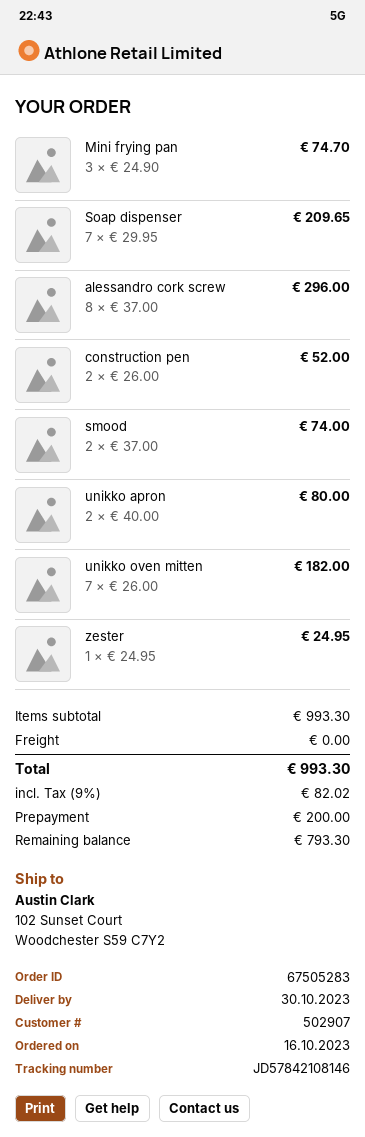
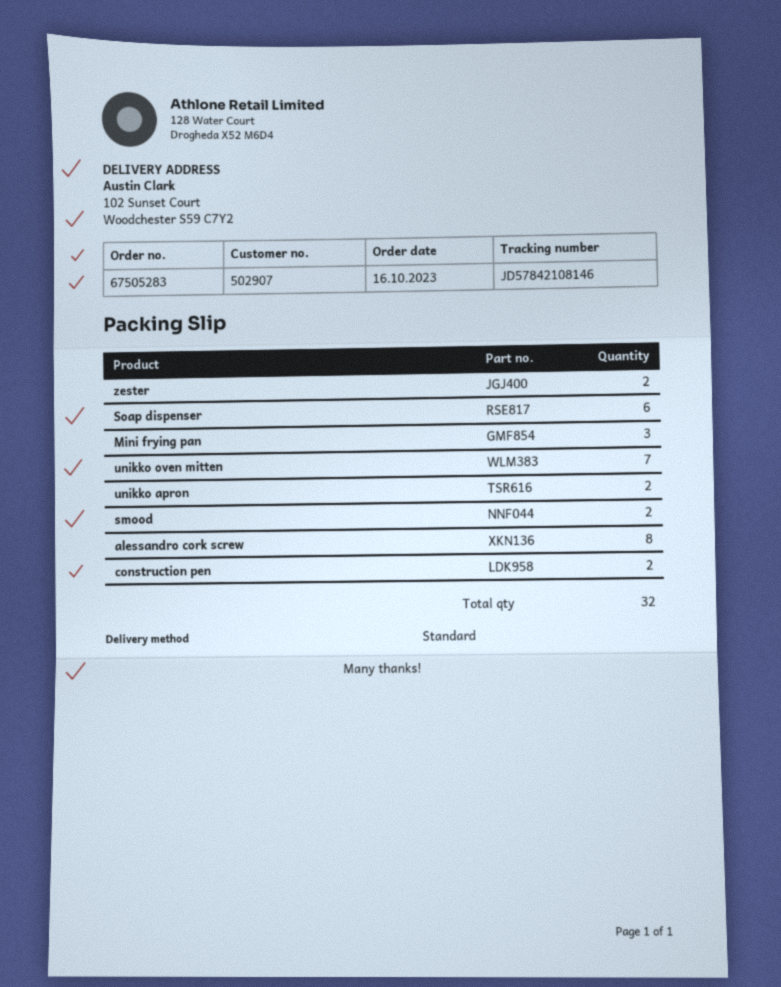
Soap dispenser: 7 -> 6
zester: 1 -> 2

